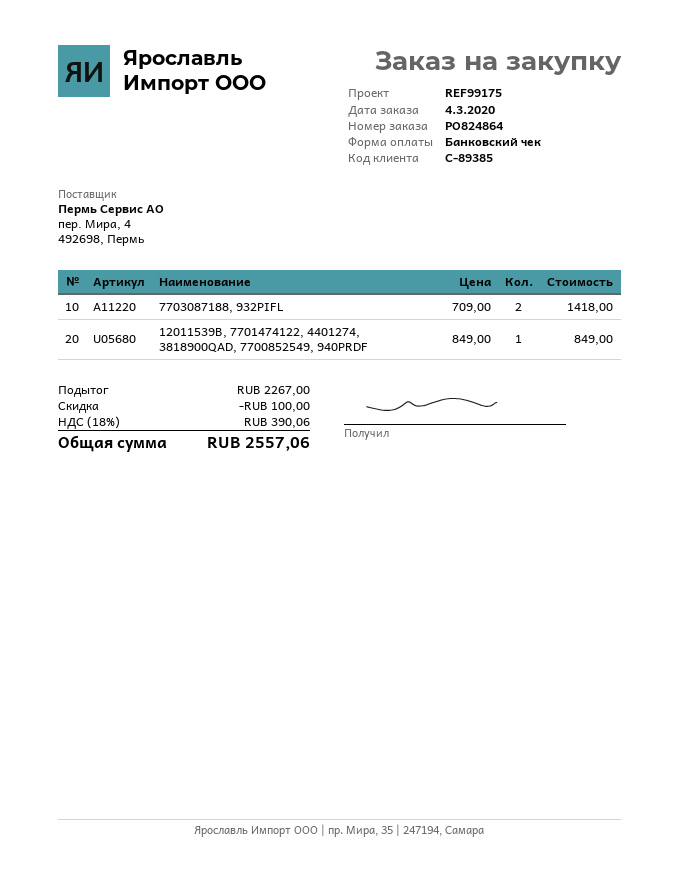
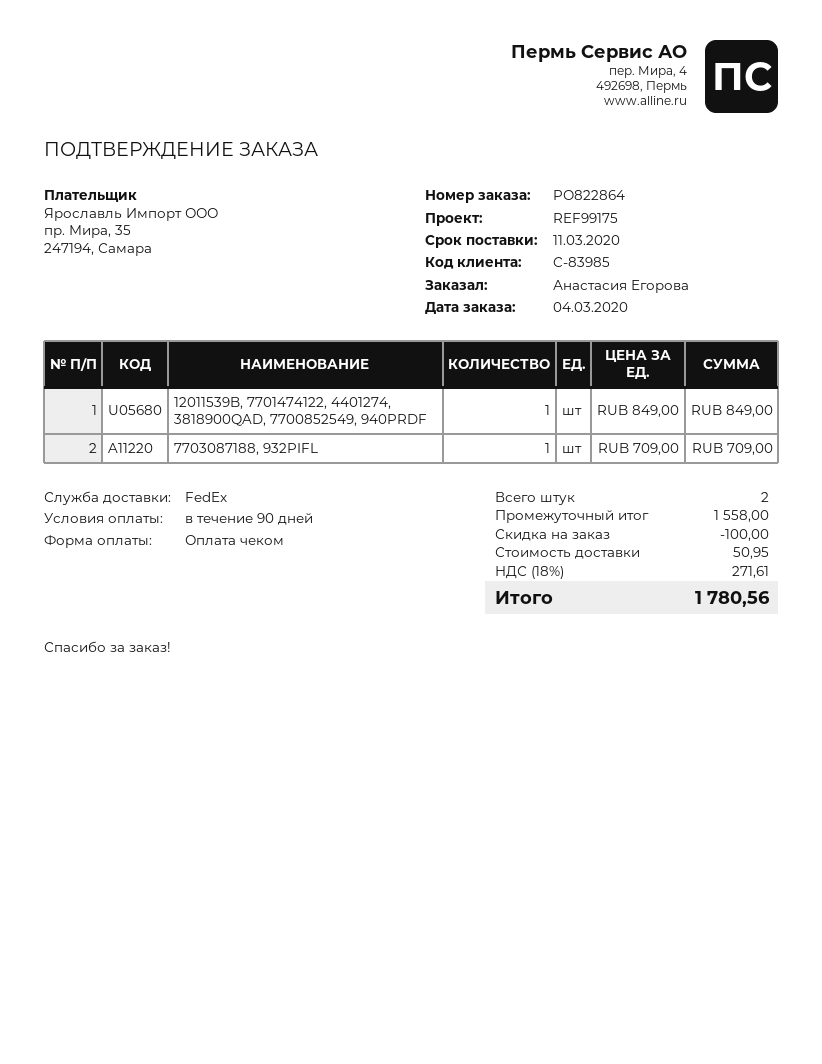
order number: PO824864 -> PO822864
customer number: C-89385 -> C-83985
7703087188, 932PIFL: 2 x 709.00 = 1418.00 -> 1 x 709.00 = 709.00
subtotal: 2267.00 -> 1558.00
shipping: none -> 50.95
tax: 18% = 390.06 -> 18% = 271.61
total: 2557.06 -> 1780.56

